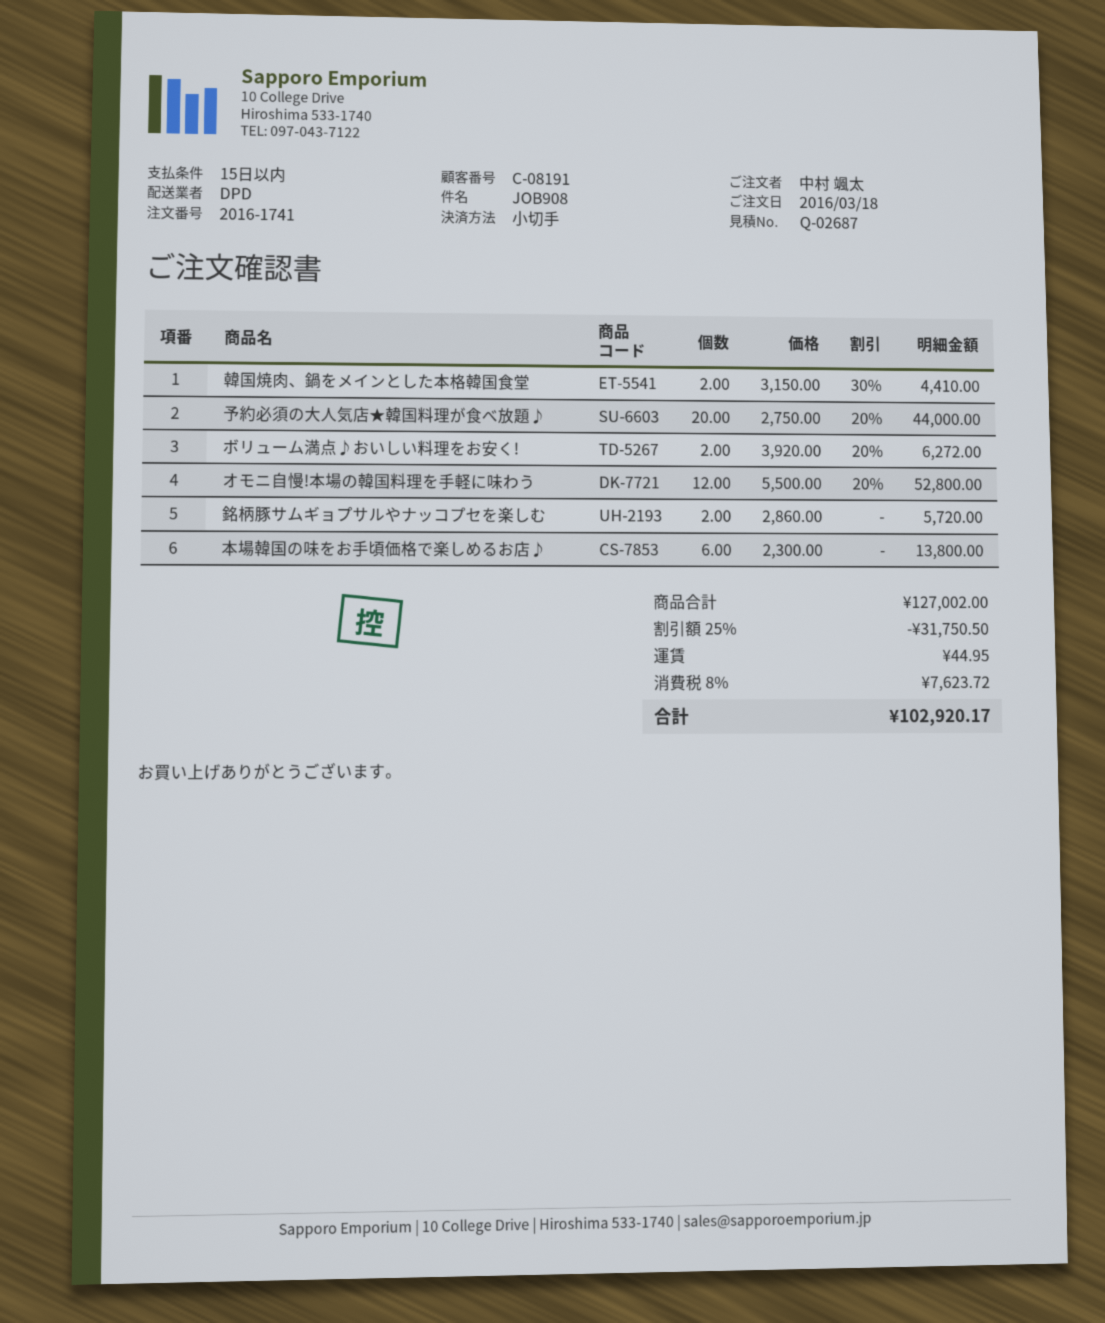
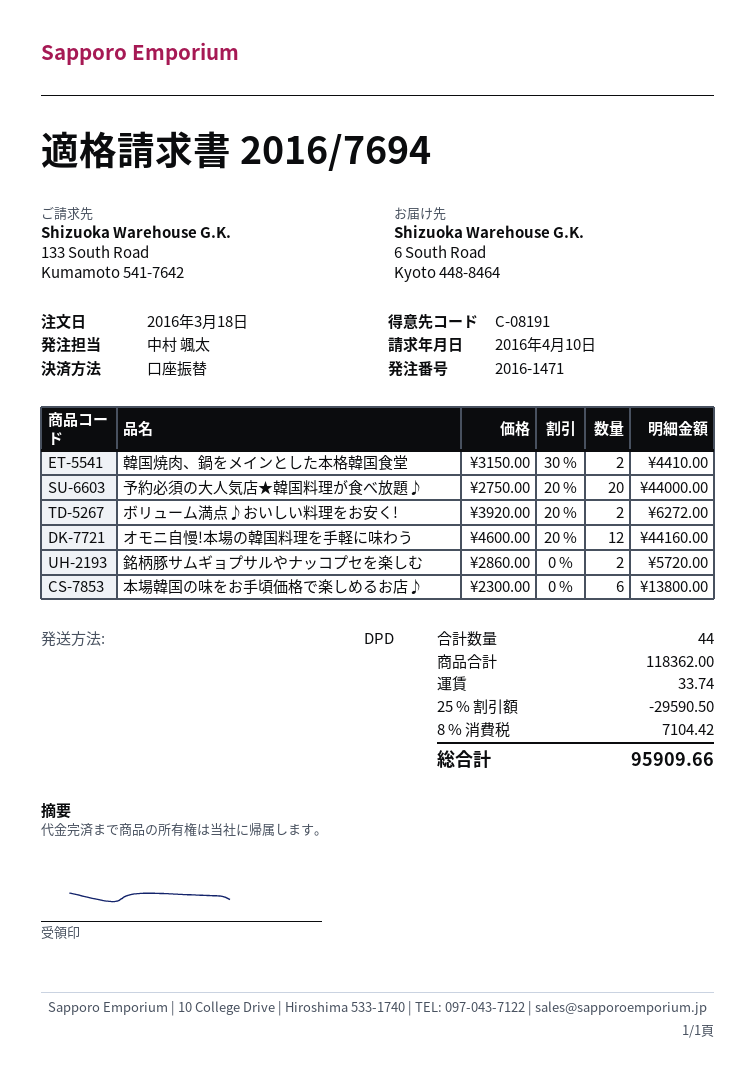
order number: 2016-1741 -> 2016-1471
payment method: cheque -> direct debit
オモニ自慢!本場の韓国料理を手軽に味わう: 12 x 5500.00 - 20% = 52800.00 -> 12 x 4600.00 - 20% = 44160.00
subtotal: 127002.00 -> 118362.00
discount: 25% = 31750.50 -> 25% = 29590.50
shipping: 44.95 -> 33.74
tax: 8% = 7623.72 -> 8% = 7104.42
total: 102920.17 -> 95909.66

